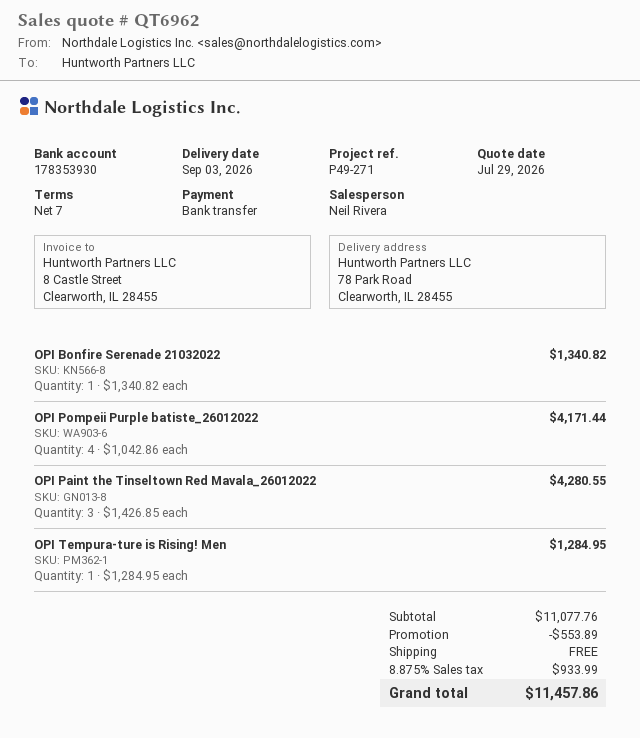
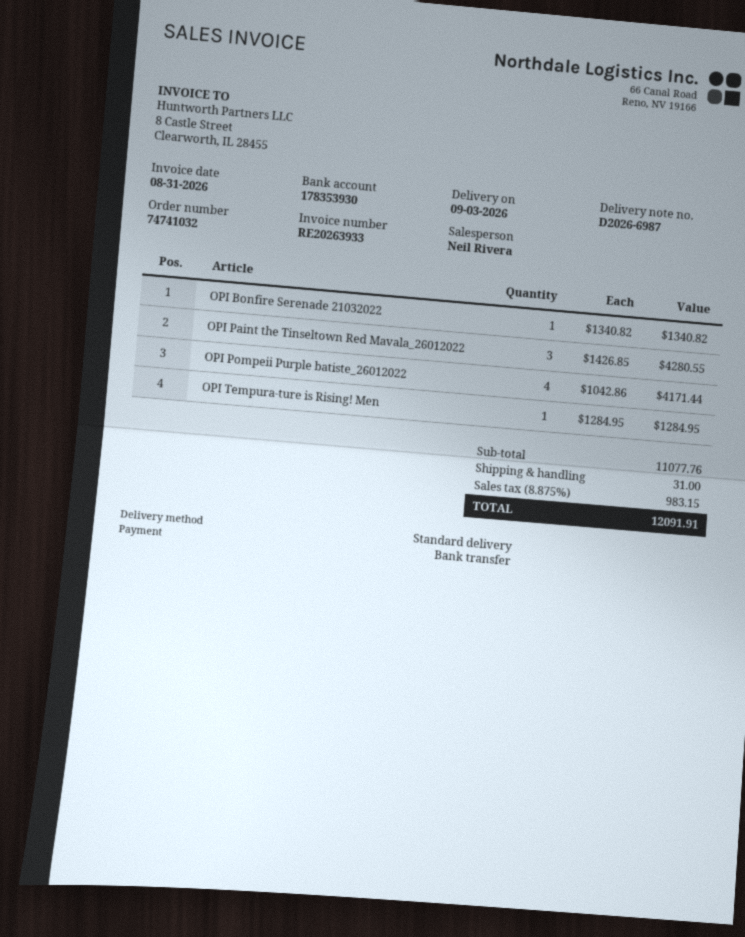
discount: 553.89 -> none
shipping: 0.00 -> 31.00
tax: 8.875% = 933.99 -> 8.875% = 983.15
total: 11457.86 -> 12091.91

